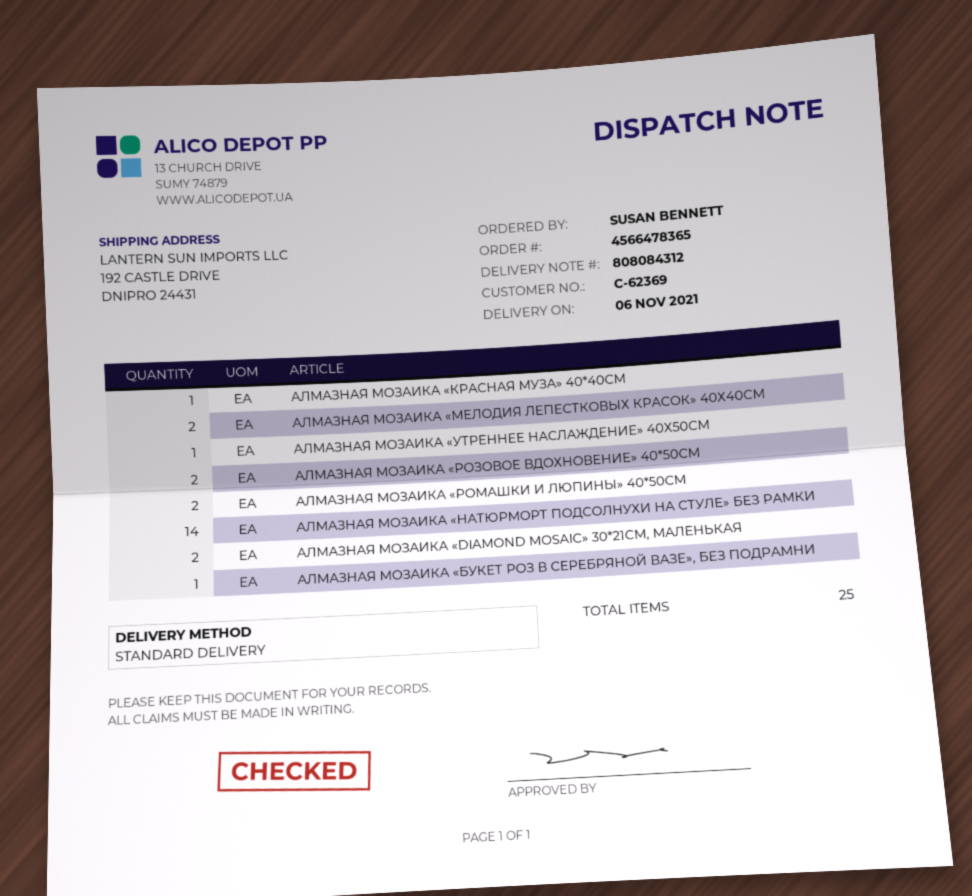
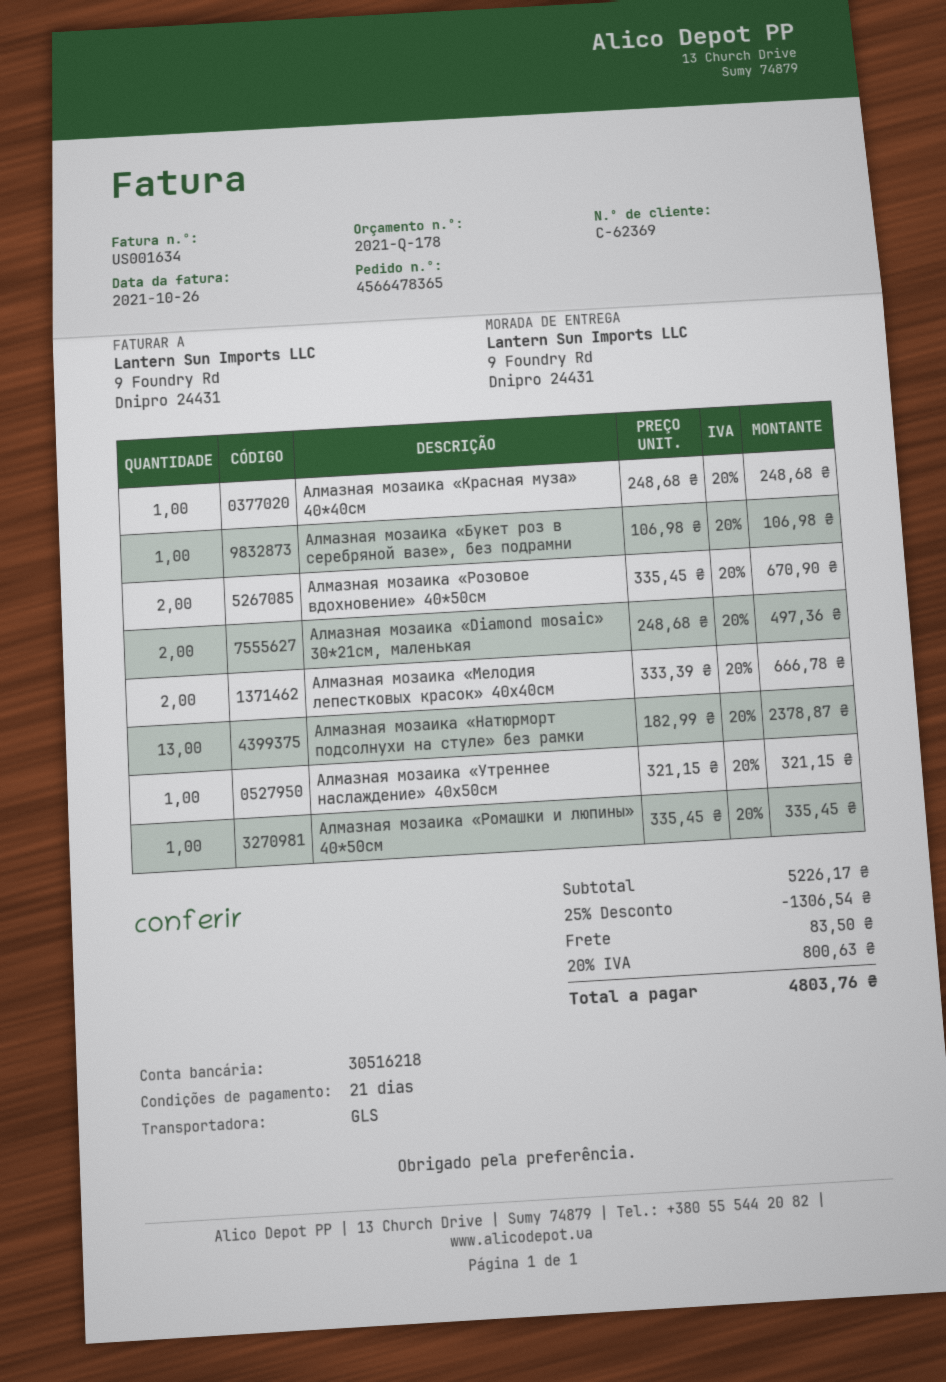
shipping method: standard -> GLS
ship to: 192 CASTLE DRIVE, DNIPRO 24431 -> 9 Foundry Rd, Dnipro 24431
АЛМАЗНАЯ МОЗАИКА «РОМАШКИ И ЛЮПИНЫ» 40*50СМ: 2 -> 1
АЛМАЗНАЯ МОЗАИКА «НАТЮРМОРТ ПОДСОЛНУХИ НА СТУЛЕ» БЕЗ РАМКИ: 14 -> 13

